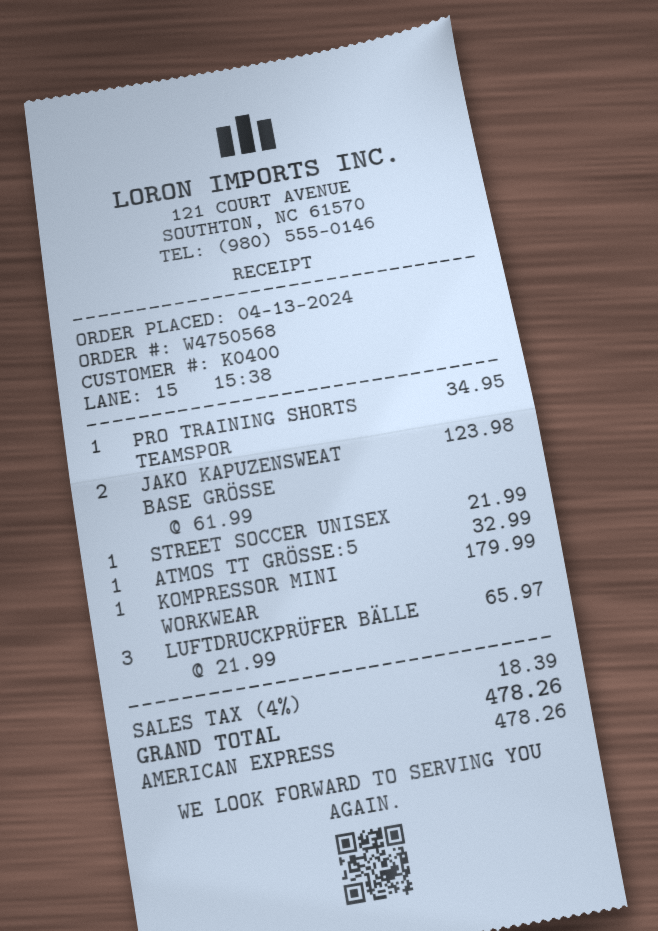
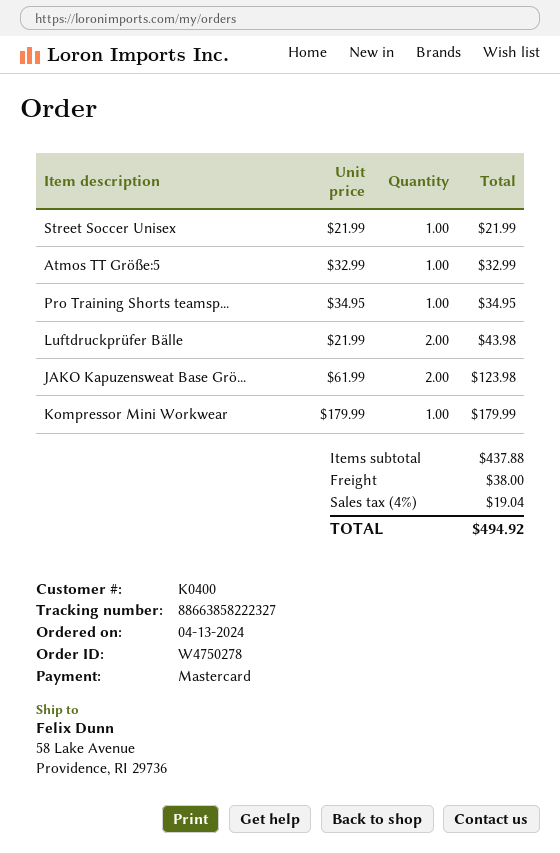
order number: W4750568 -> W4750278
payment method: American Express -> Mastercard
LUFTDRUCKPRÜFER BÄLLE: 3 x 21.99 = 65.97 -> 2 x 21.99 = 43.98
shipping: none -> 38.00
tax: 4% = 18.39 -> 4% = 19.04
total: 478.26 -> 494.92

